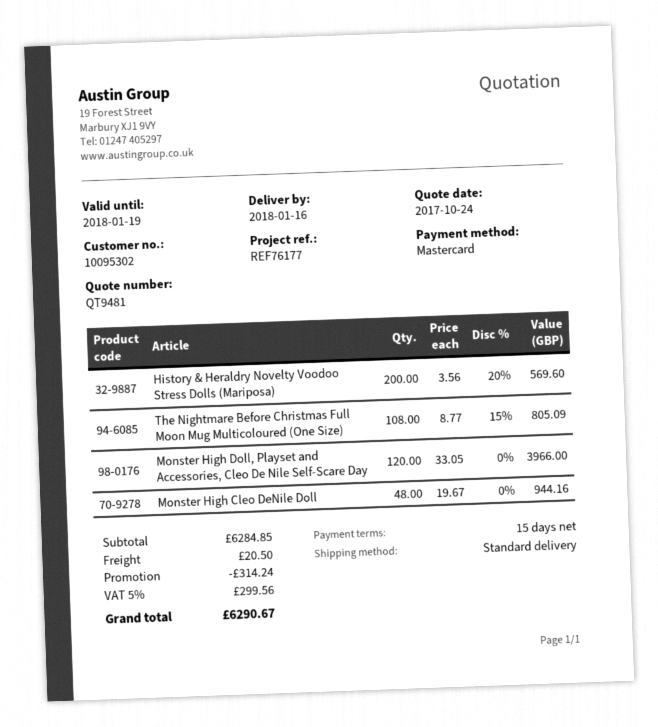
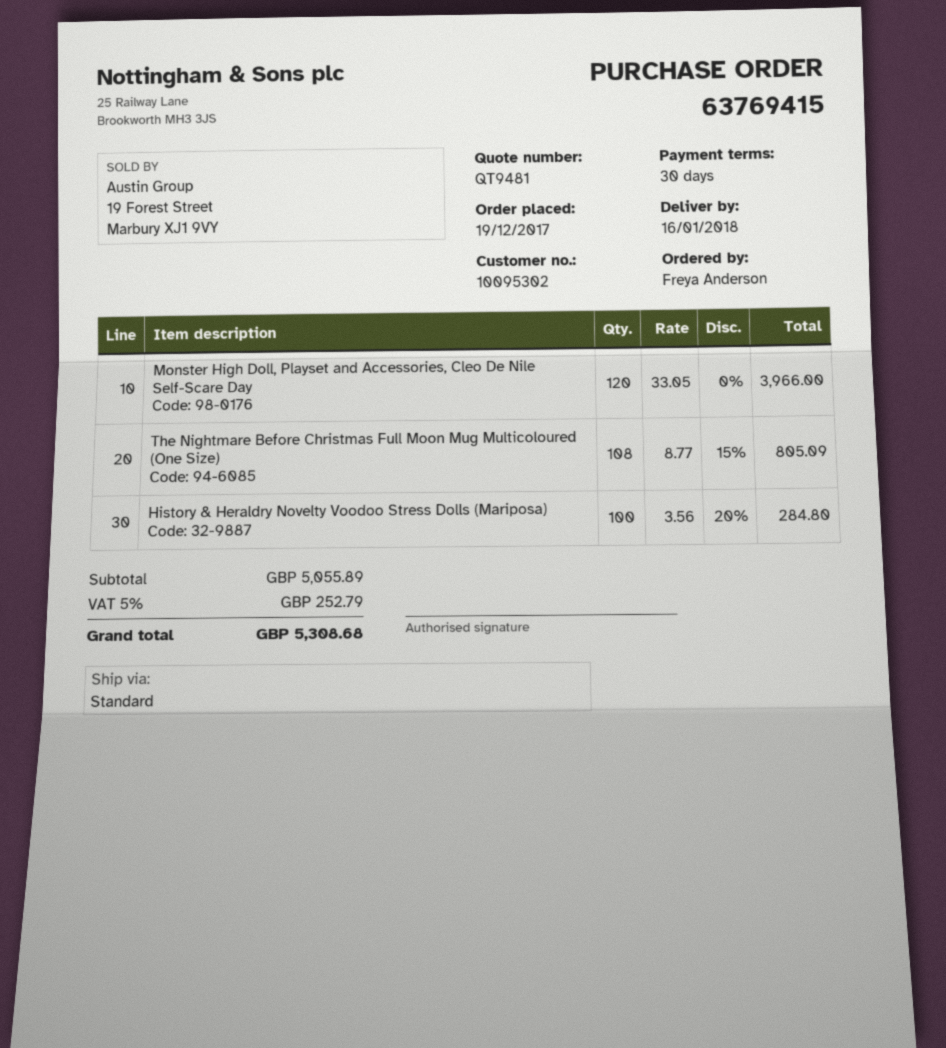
payment terms: 15 days -> 30 days
History & Heraldry Novelty Voodoo Stress Dolls (Mariposa): 200 x 3.56 - 20% = 569.60 -> 100 x 3.56 - 20% = 284.80
Monster High Cleo DeNile Doll: 48 x 19.67 = 944.16 -> none
subtotal: 6284.85 -> 5055.89
discount: 314.24 -> none
shipping: 20.50 -> none
tax: 5% = 299.56 -> 5% = 252.79
total: 6290.67 -> 5308.68

